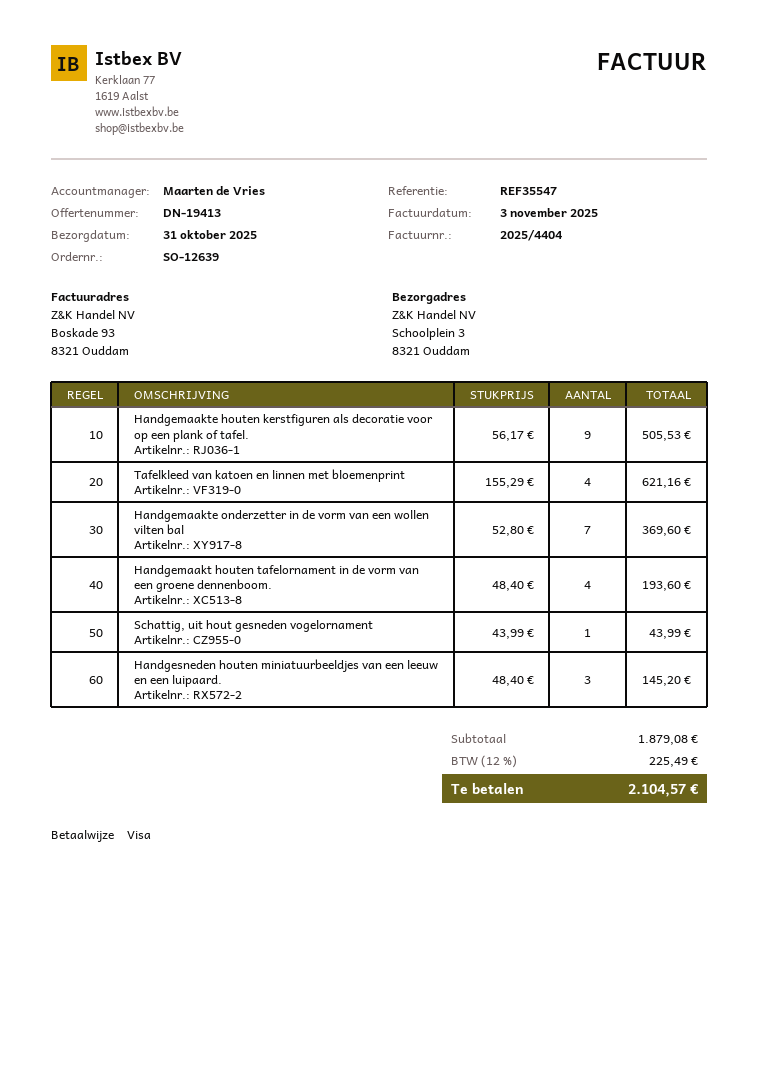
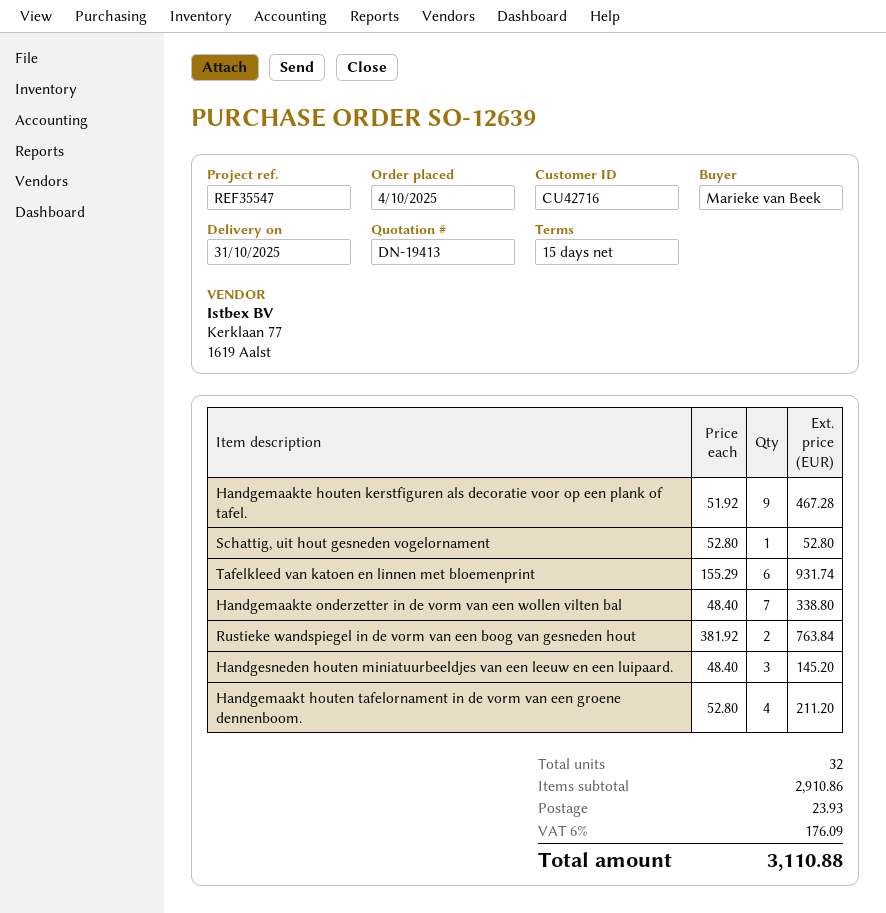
Handgemaakte houten kerstfiguren als decoratie voor op een plank of tafel.: 9 x 56.17 = 505.53 -> 9 x 51.92 = 467.28
Tafelkleed van katoen en linnen met bloemenprint: 4 x 155.29 = 621.16 -> 6 x 155.29 = 931.74
Handgemaakte onderzetter in de vorm van een wollen vilten bal: 7 x 52.80 = 369.60 -> 7 x 48.40 = 338.80
Handgemaakt houten tafelornament in de vorm van een groene dennenboom.: 4 x 48.40 = 193.60 -> 4 x 52.80 = 211.20
Schattig, uit hout gesneden vogelornament: 1 x 43.99 = 43.99 -> 1 x 52.80 = 52.80
Rustieke wandspiegel in de vorm van een boog van gesneden hout: none -> 2 x 381.92 = 763.84
subtotal: 1879.08 -> 2910.86
shipping: none -> 23.93
tax: 12% = 225.49 -> 6% = 176.09
total: 2104.57 -> 3110.88

